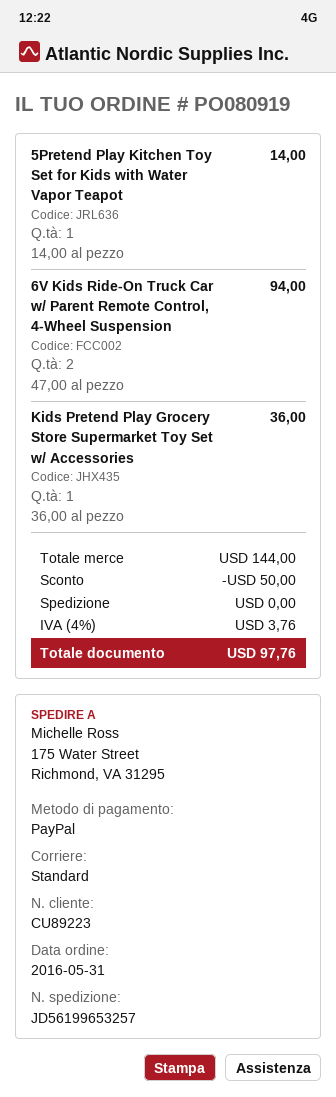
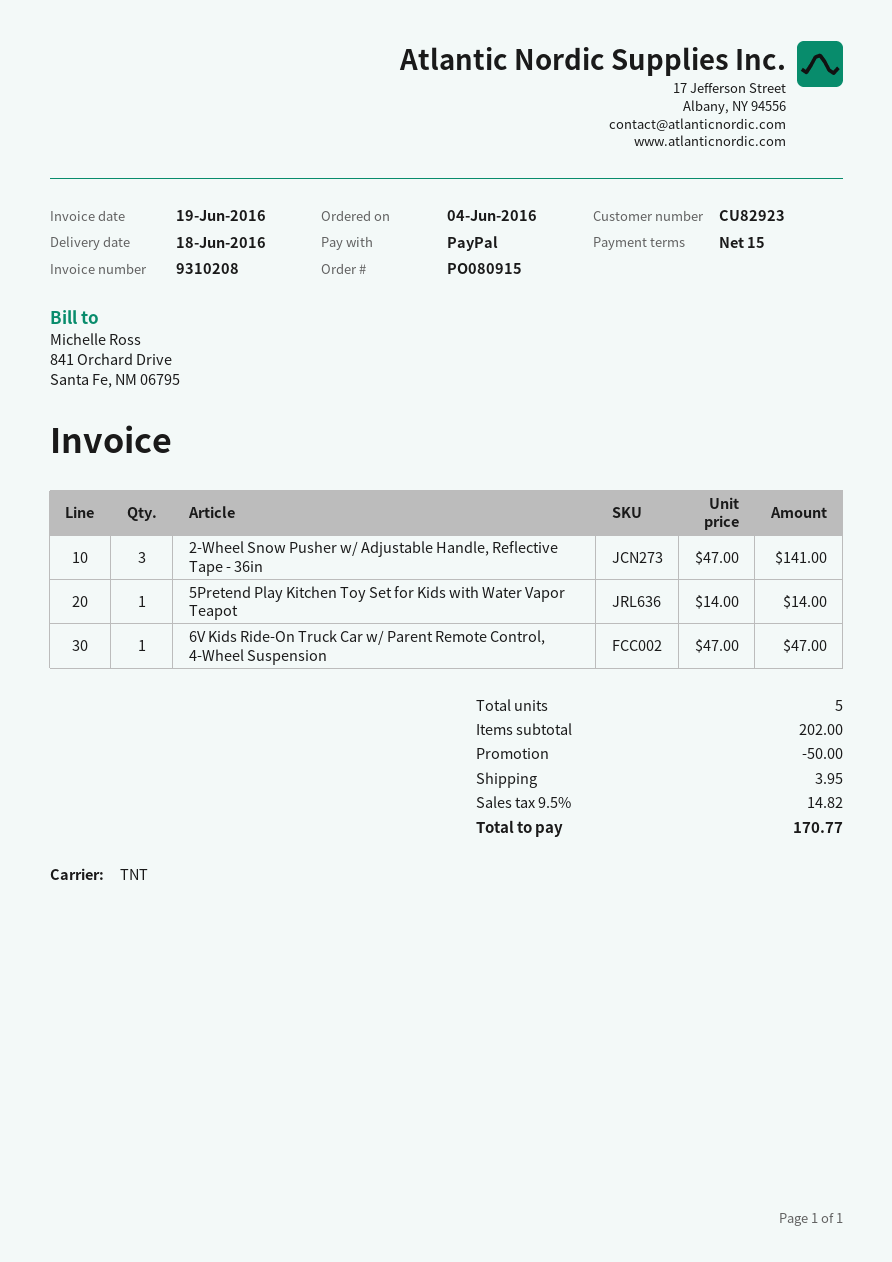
order number: PO080919 -> PO080915
order date: 2016-05-31 -> 2016-06-04
customer number: CU89223 -> CU82923
shipping method: standard -> TNT
6V Kids Ride-On Truck Car w/ Parent Remote Control, 4-Wheel Suspension: 2 x 47.00 = 94.00 -> 1 x 47.00 = 47.00
Kids Pretend Play Grocery Store Supermarket Toy Set w/ Accessories: 1 x 36.00 = 36.00 -> none
2-Wheel Snow Pusher w/ Adjustable Handle, Reflective Tape - 36in: none -> 3 x 47.00 = 141.00
subtotal: 144.00 -> 202.00
shipping: 0.00 -> 3.95
tax: 4% = 3.76 -> 9.5% = 14.82
total: 97.76 -> 170.77

